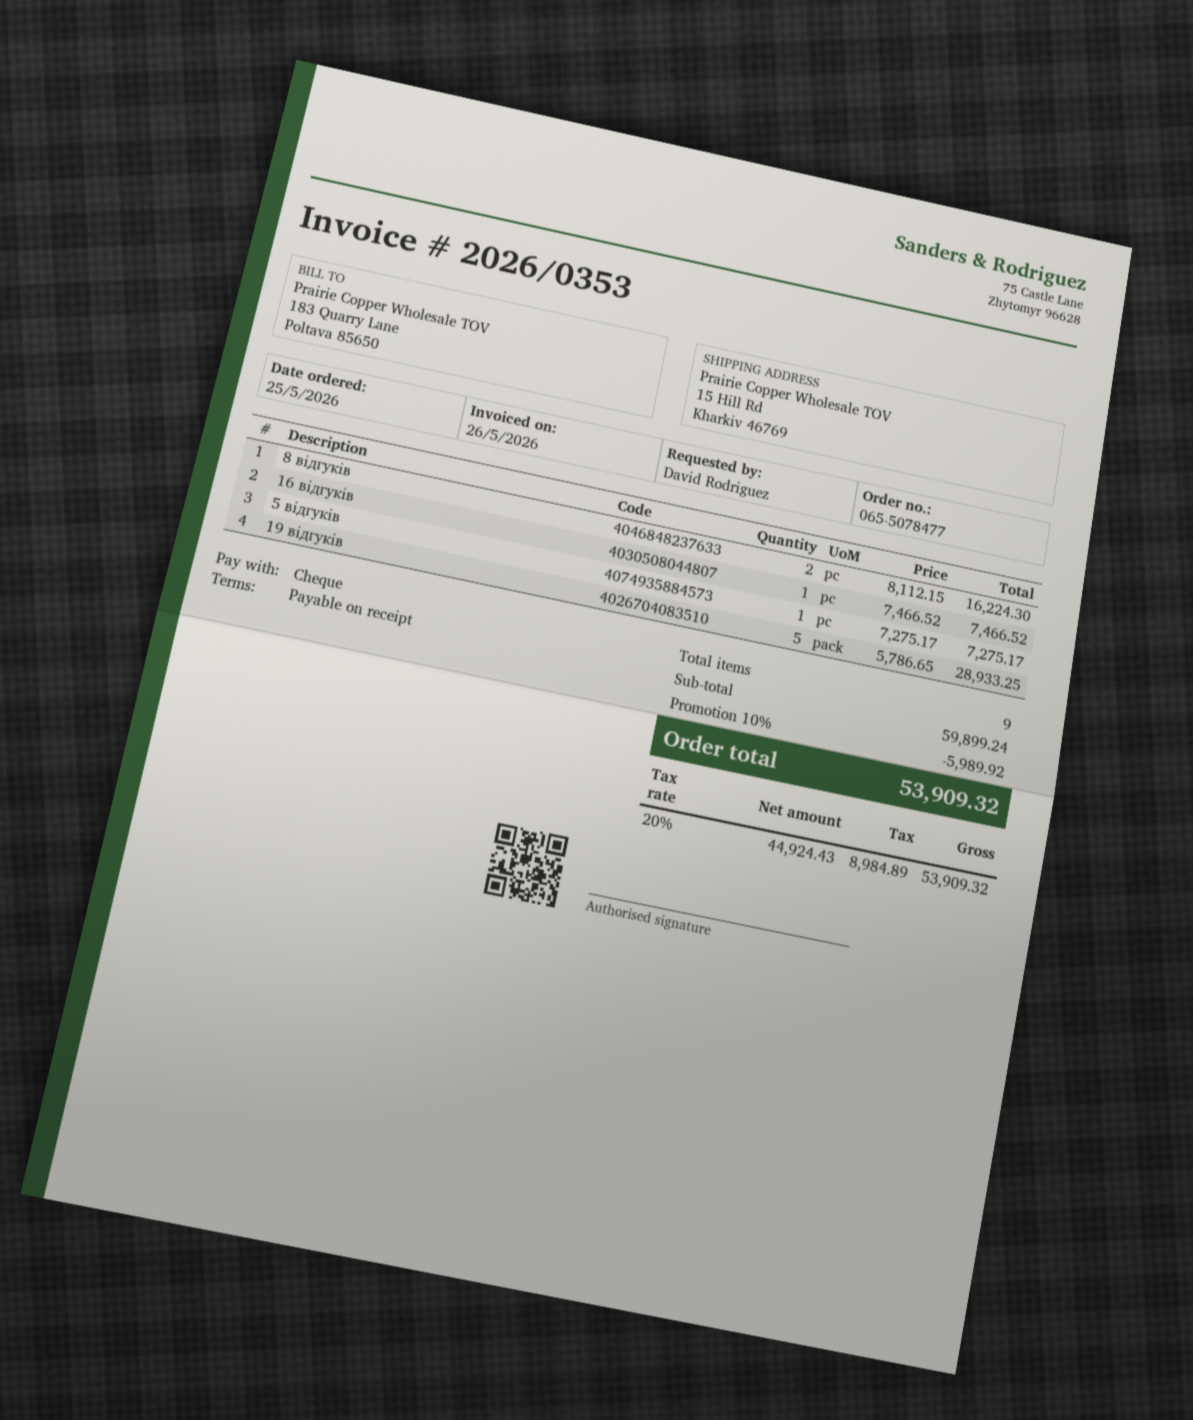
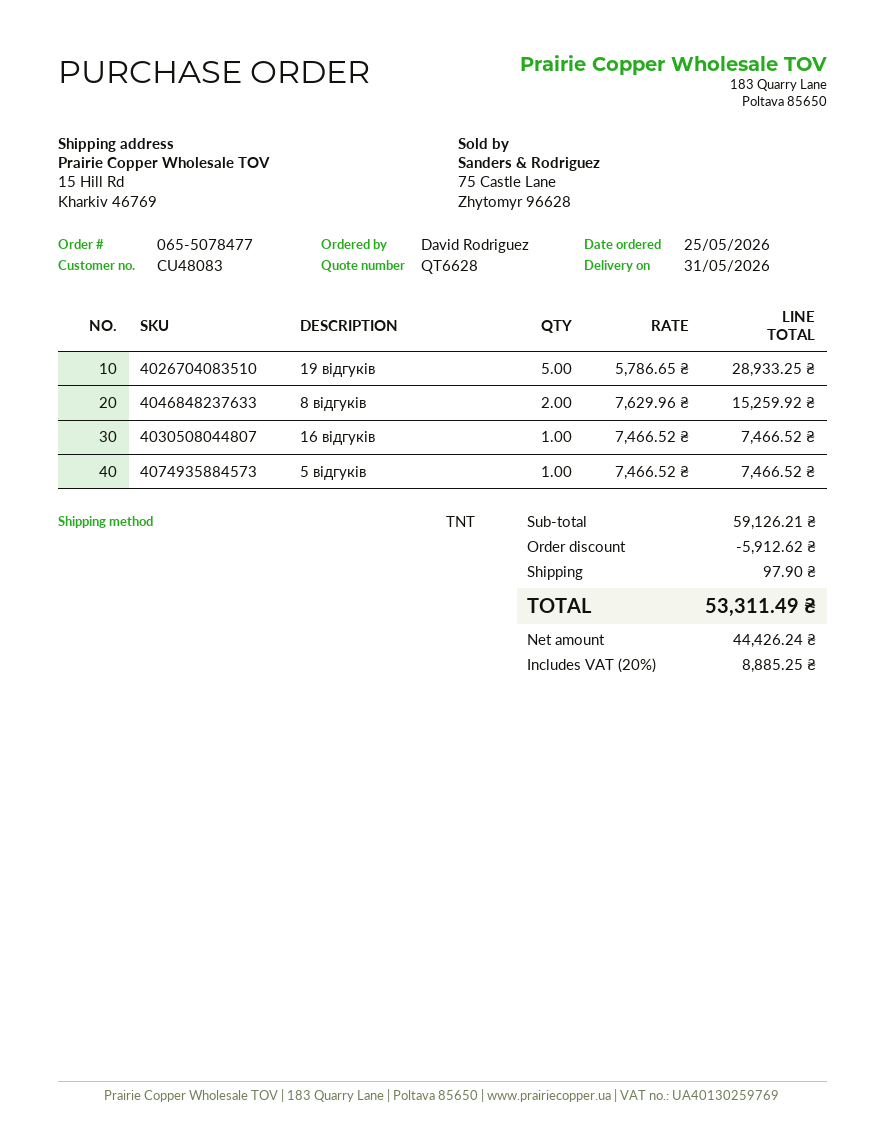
8 відгуків: 2 x 8112.15 = 16224.30 -> 2 x 7629.96 = 15259.92
5 відгуків: 1 x 7275.17 = 7275.17 -> 1 x 7466.52 = 7466.52
subtotal: 59899.24 -> 59126.21
discount: 5989.92 -> 5912.62
shipping: none -> 97.90
net: 44924.43 -> 44426.24
tax: 20% = 8984.89 -> 20% = 8885.25
total: 53909.32 -> 53311.49

